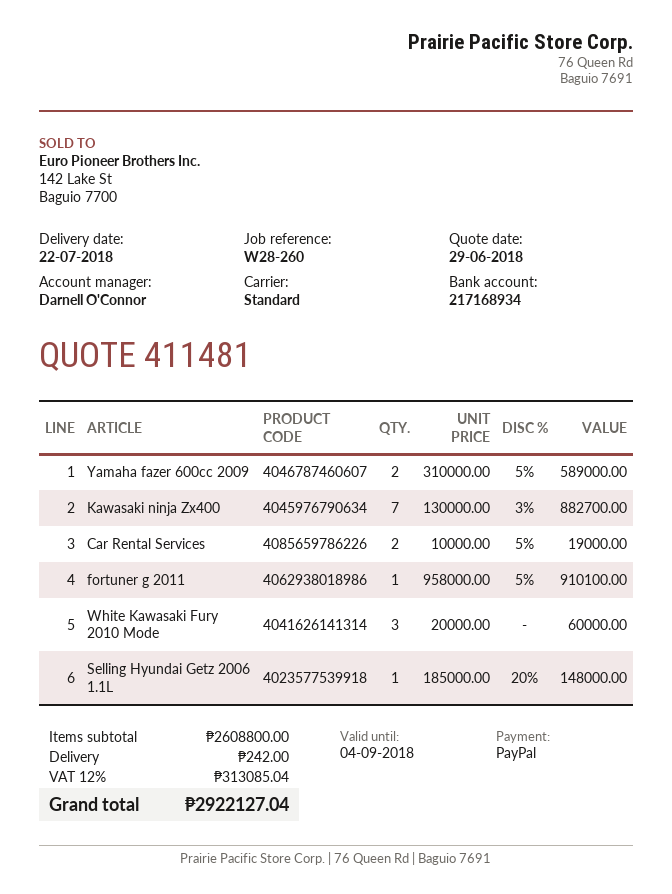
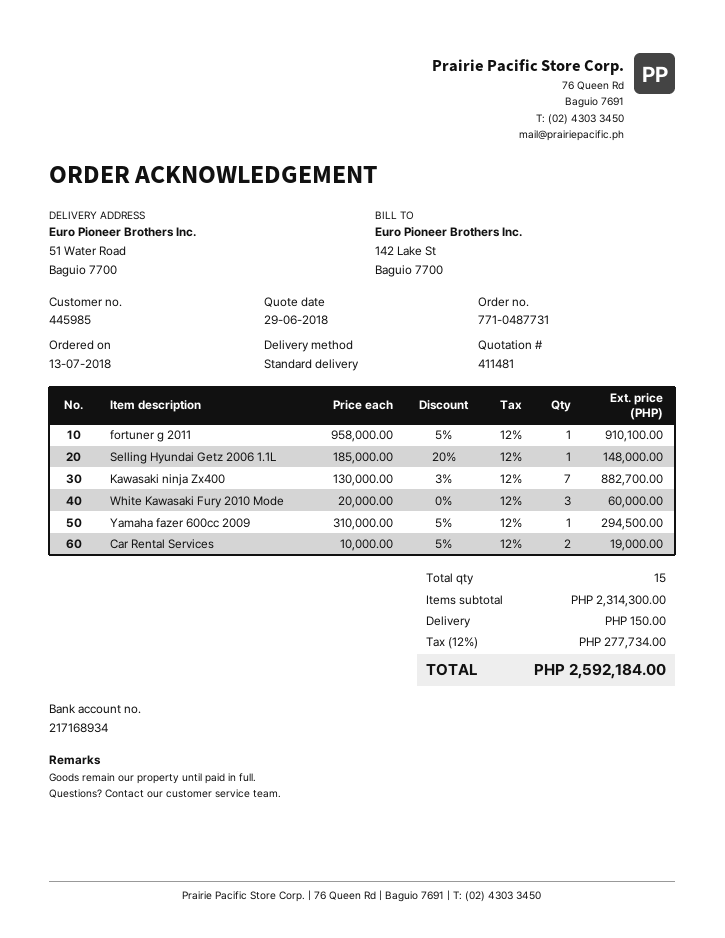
Yamaha fazer 600cc 2009: 2 x 310000.00 - 5% = 589000.00 -> 1 x 310000.00 - 5% = 294500.00
subtotal: 2608800.00 -> 2314300.00
shipping: 242.00 -> 150.00
tax: 12% = 313085.04 -> 12% = 277734.00
total: 2922127.04 -> 2592184.00

